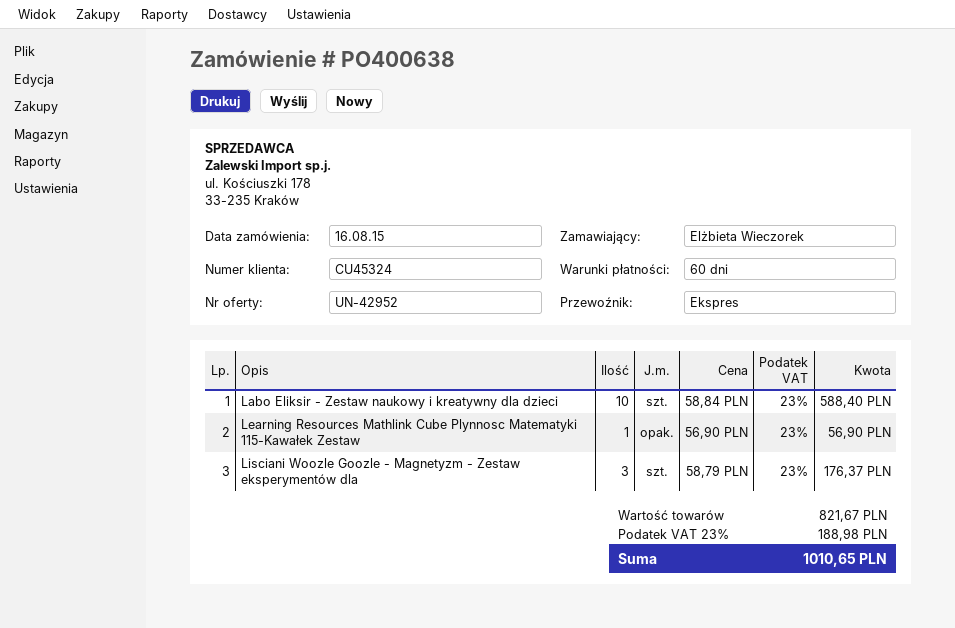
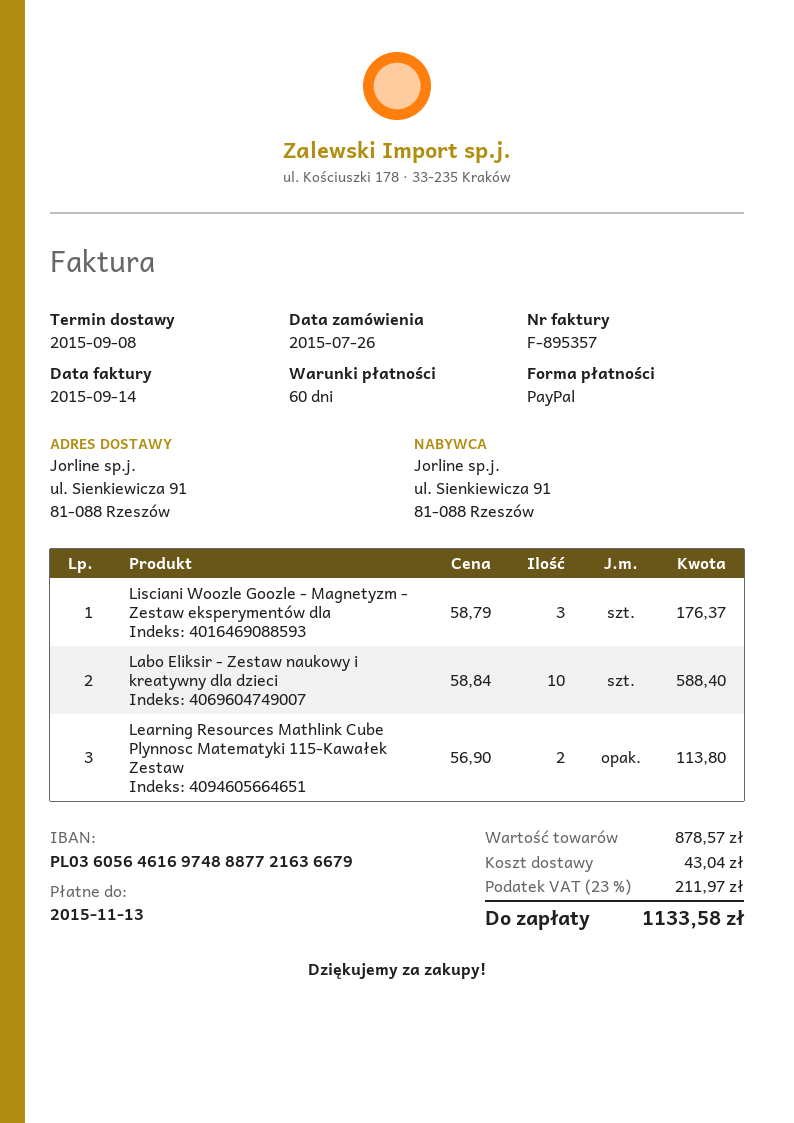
order date: 2015-08-16 -> 2015-07-26
Learning Resources Mathlink Cube Plynnosc Matematyki 115-Kawałek Zestaw: 1 x 56.90 = 56.90 -> 2 x 56.90 = 113.80
subtotal: 821.67 -> 878.57
shipping: none -> 43.04
tax: 23% = 188.98 -> 23% = 211.97
total: 1010.65 -> 1133.58

